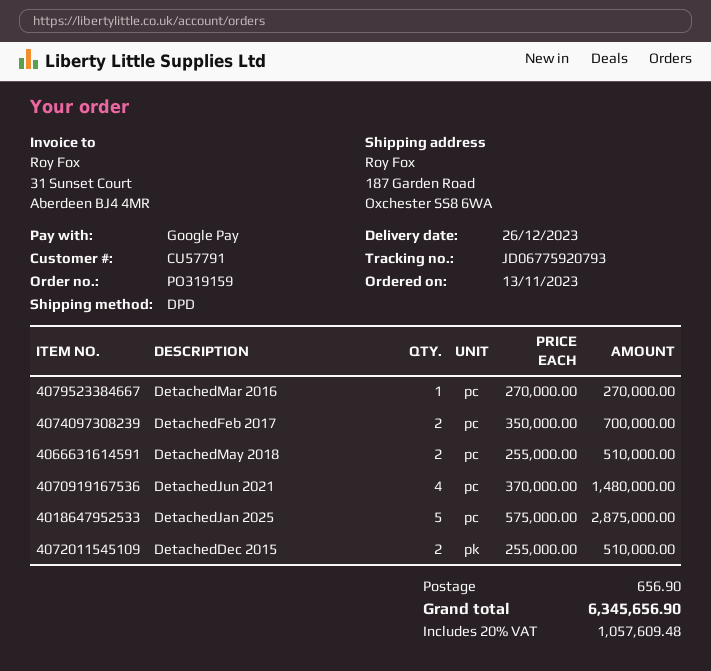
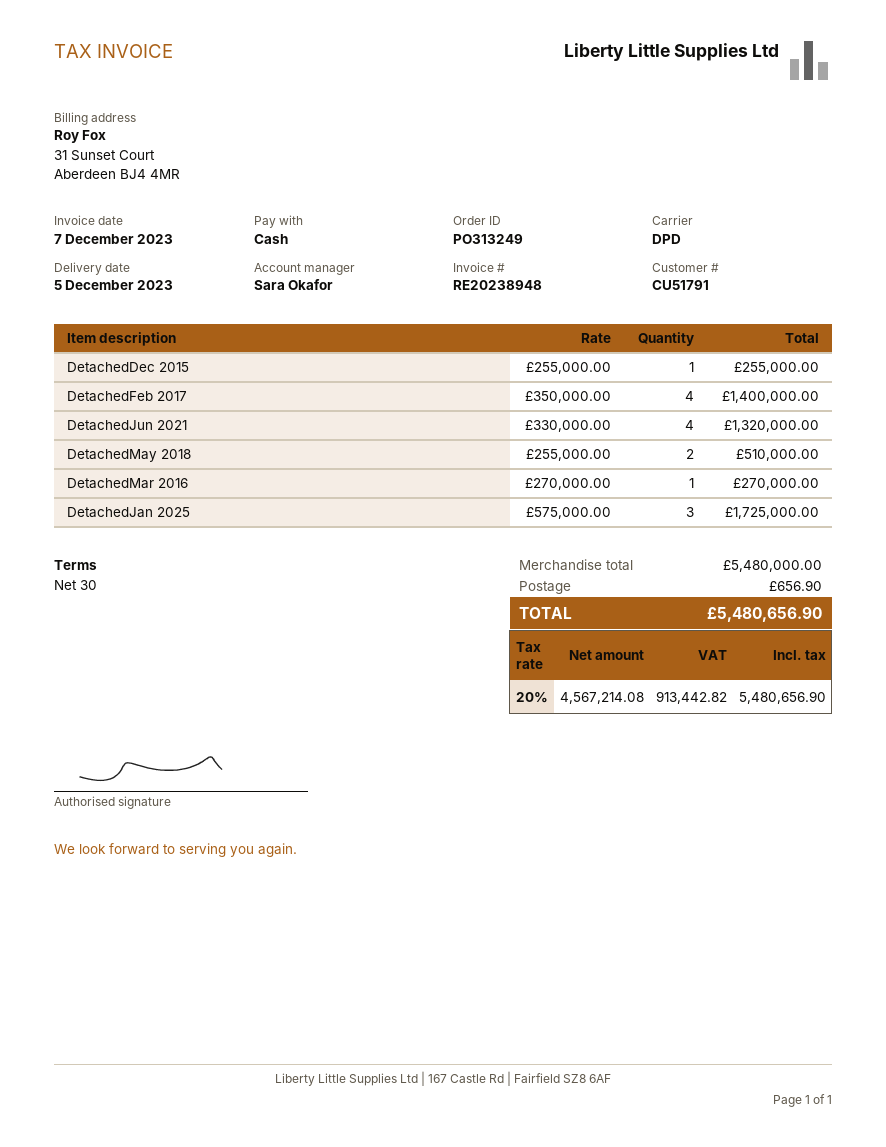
order number: PO319159 -> PO313249
delivery date: 2023-12-26 -> 2023-12-05
customer number: CU57791 -> CU51791
payment method: Google Pay -> cash
DetachedFeb 2017: 2 x 350000.00 = 700000.00 -> 4 x 350000.00 = 1400000.00
DetachedJun 2021: 4 x 370000.00 = 1480000.00 -> 4 x 330000.00 = 1320000.00
DetachedJan 2025: 5 x 575000.00 = 2875000.00 -> 3 x 575000.00 = 1725000.00
DetachedDec 2015: 2 x 255000.00 = 510000.00 -> 1 x 255000.00 = 255000.00
tax: 20% = 1057609.48 -> 20% = 913442.82
total: 6345656.90 -> 5480656.90

